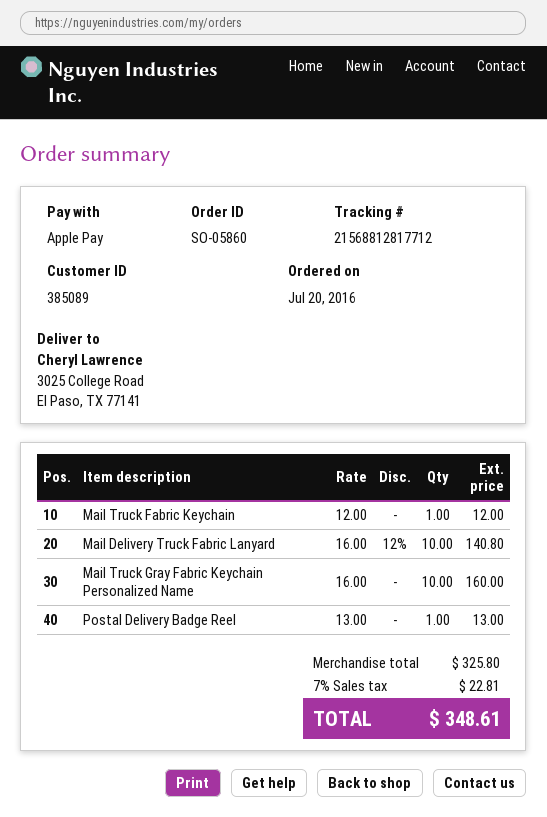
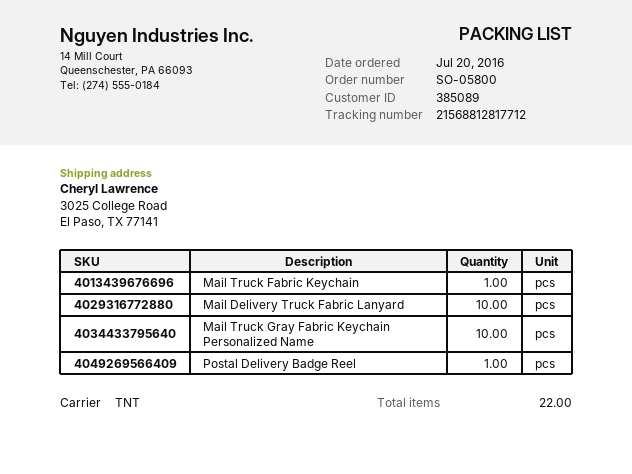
order number: SO-05860 -> SO-05800

